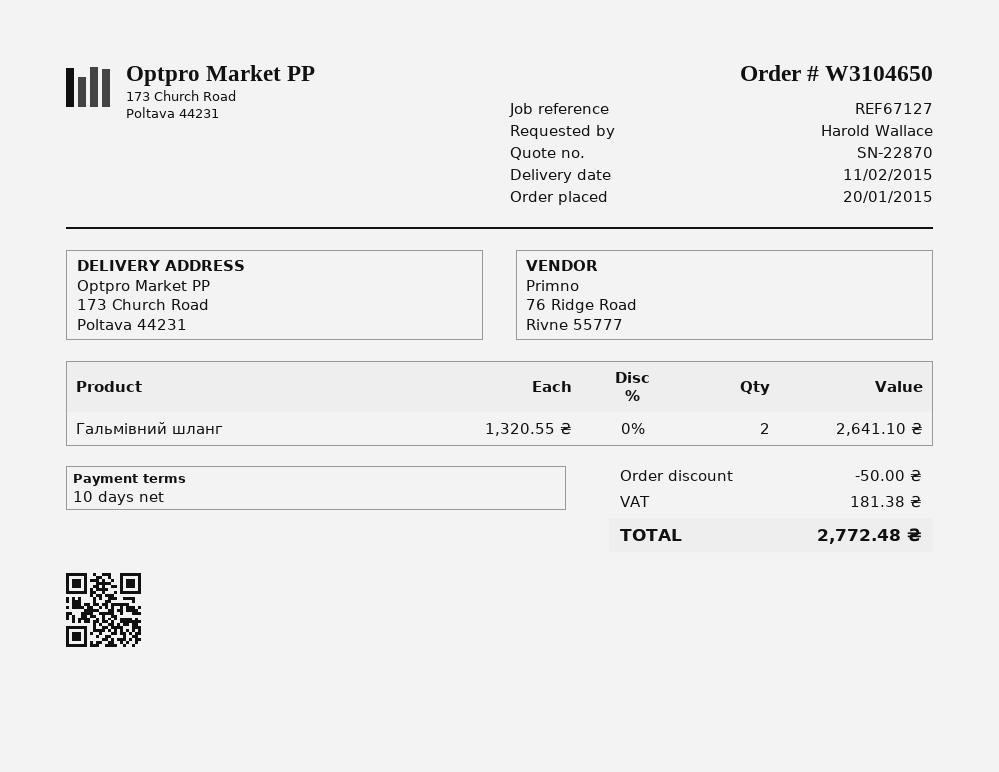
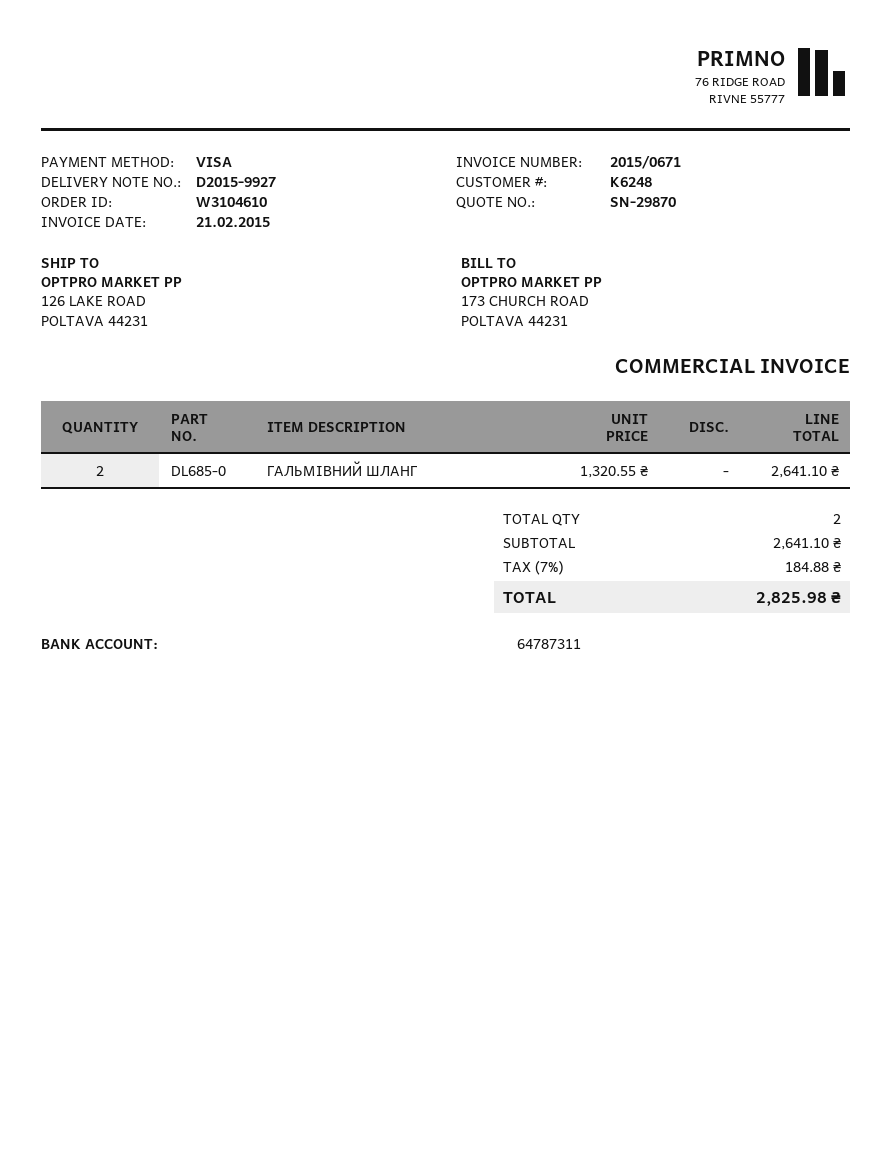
quote number: SN-22870 -> SN-29870
order number: W3104650 -> W3104610
ship to: 173 Church Road, Poltava 44231 -> 126 LAKE ROAD, POLTAVA 44231
discount: 50.00 -> none
tax: 181.38 -> 184.88
total: 2772.48 -> 2825.98

